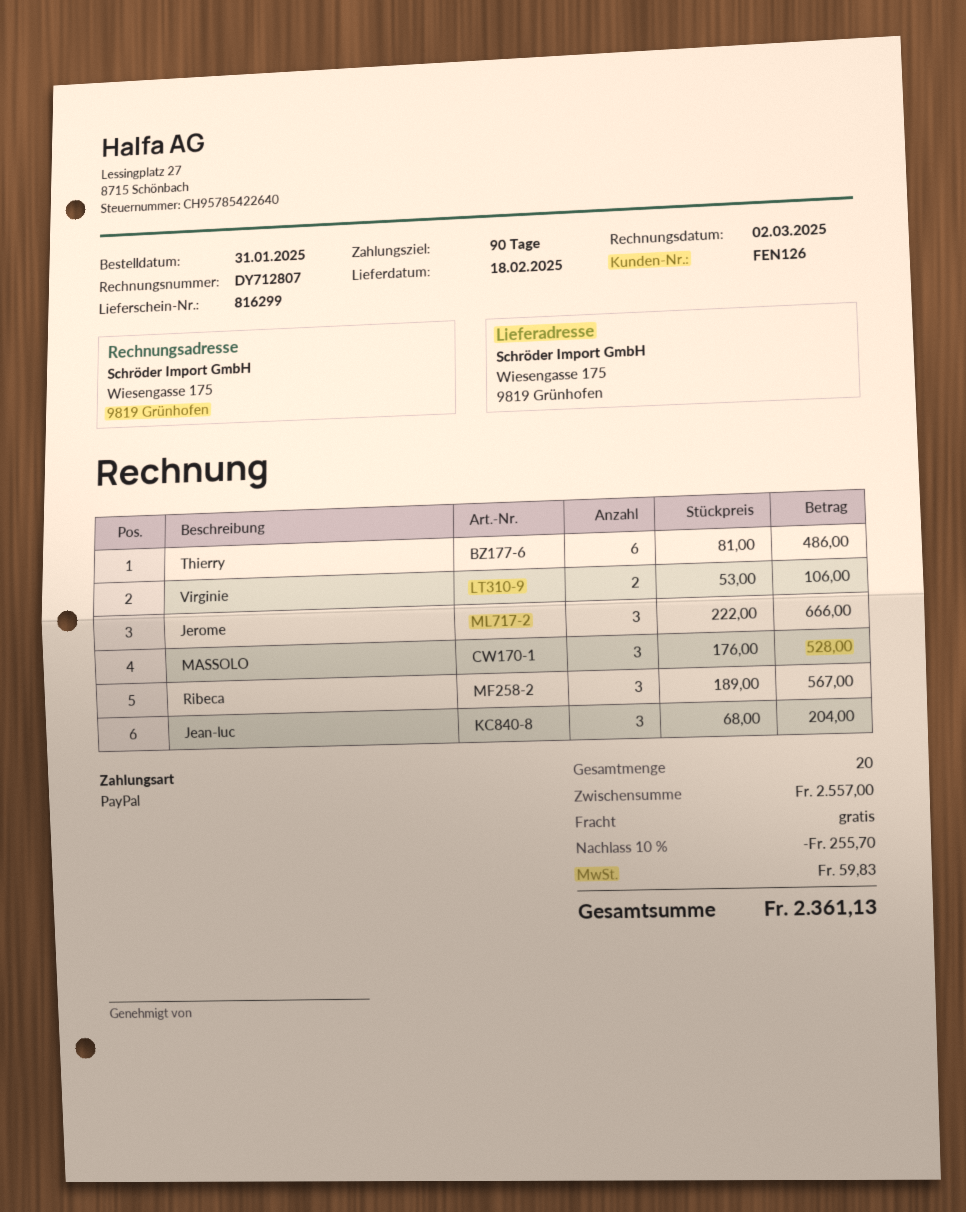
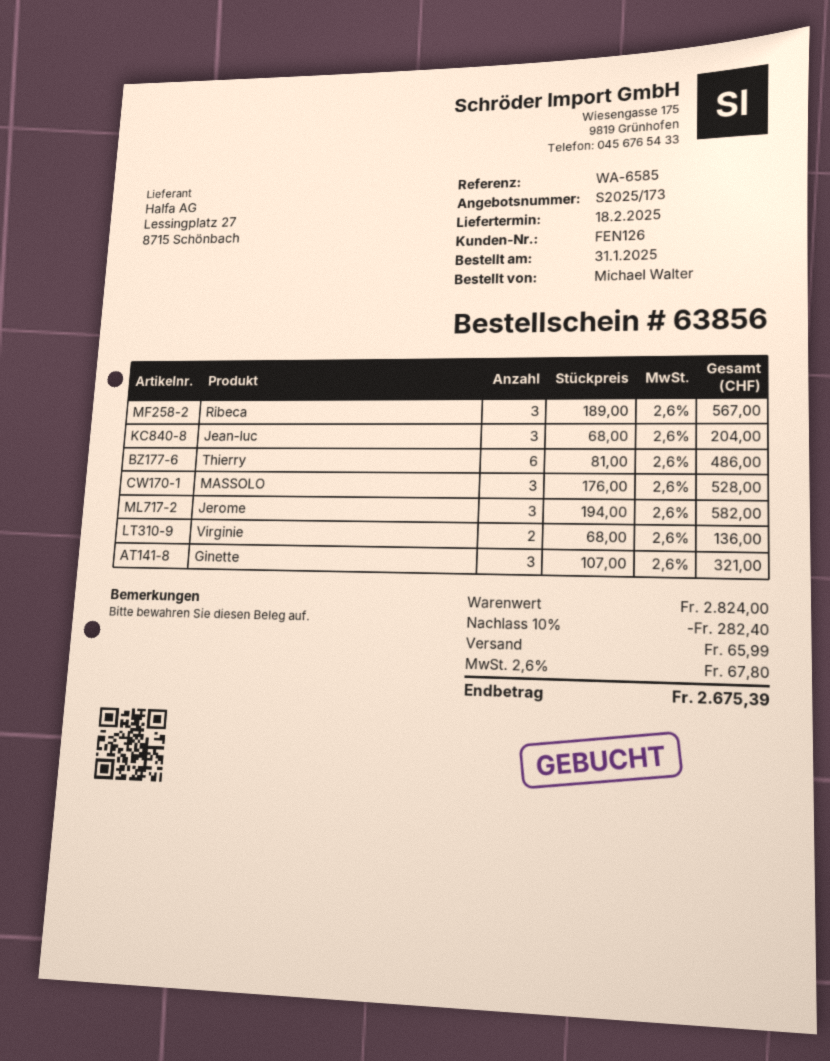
Virginie: 2 x 53.00 = 106.00 -> 2 x 68.00 = 136.00
Jerome: 3 x 222.00 = 666.00 -> 3 x 194.00 = 582.00
Ginette: none -> 3 x 107.00 = 321.00
subtotal: 2557.00 -> 2824.00
discount: 10% = 255.70 -> 10% = 282.40
shipping: 0.00 -> 65.99
tax: 59.83 -> 67.80
total: 2361.13 -> 2675.39

